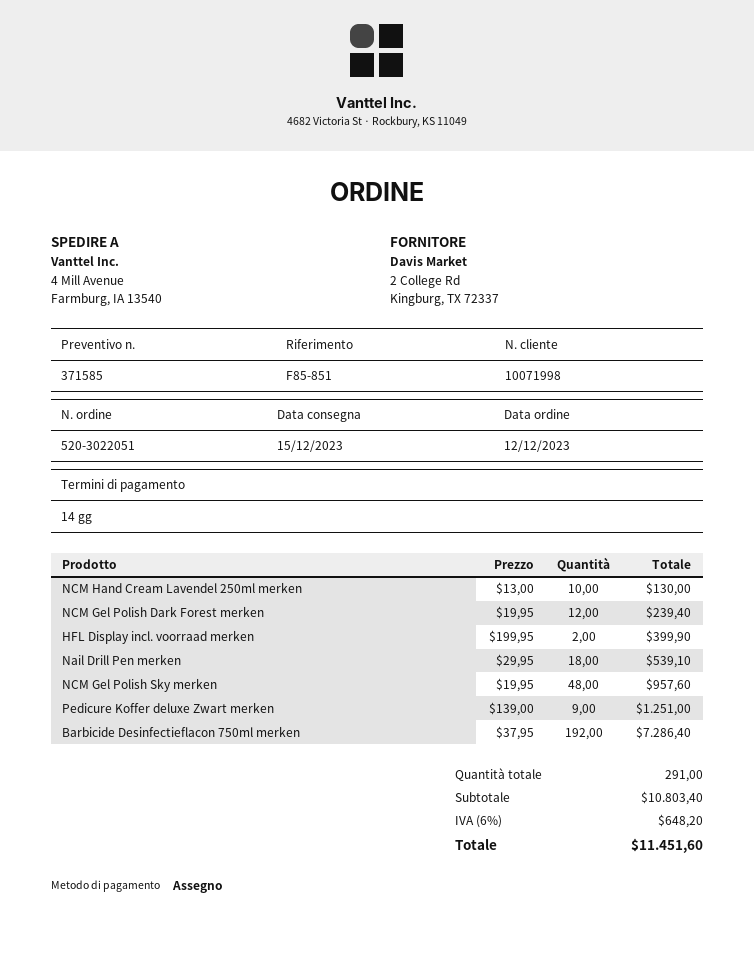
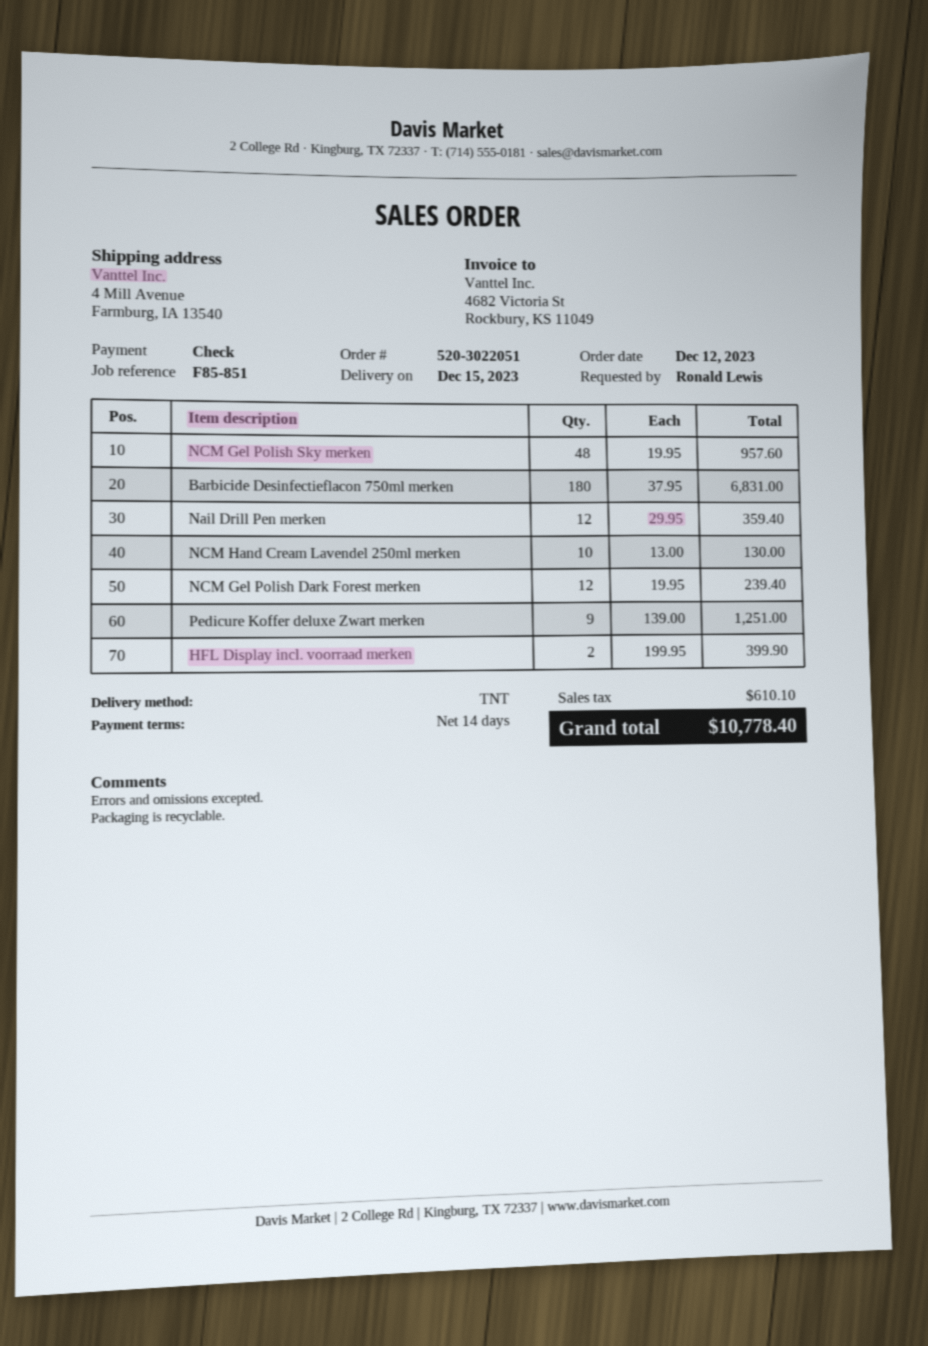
Nail Drill Pen merken: 18 x 29.95 = 539.10 -> 12 x 29.95 = 359.40
Barbicide Desinfectieflacon 750ml merken: 192 x 37.95 = 7286.40 -> 180 x 37.95 = 6831.00
tax: 648.20 -> 610.10
total: 11451.60 -> 10778.40

